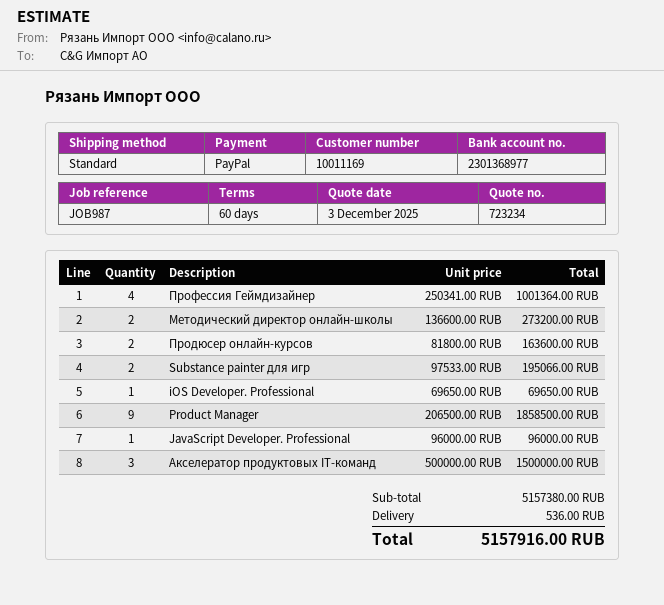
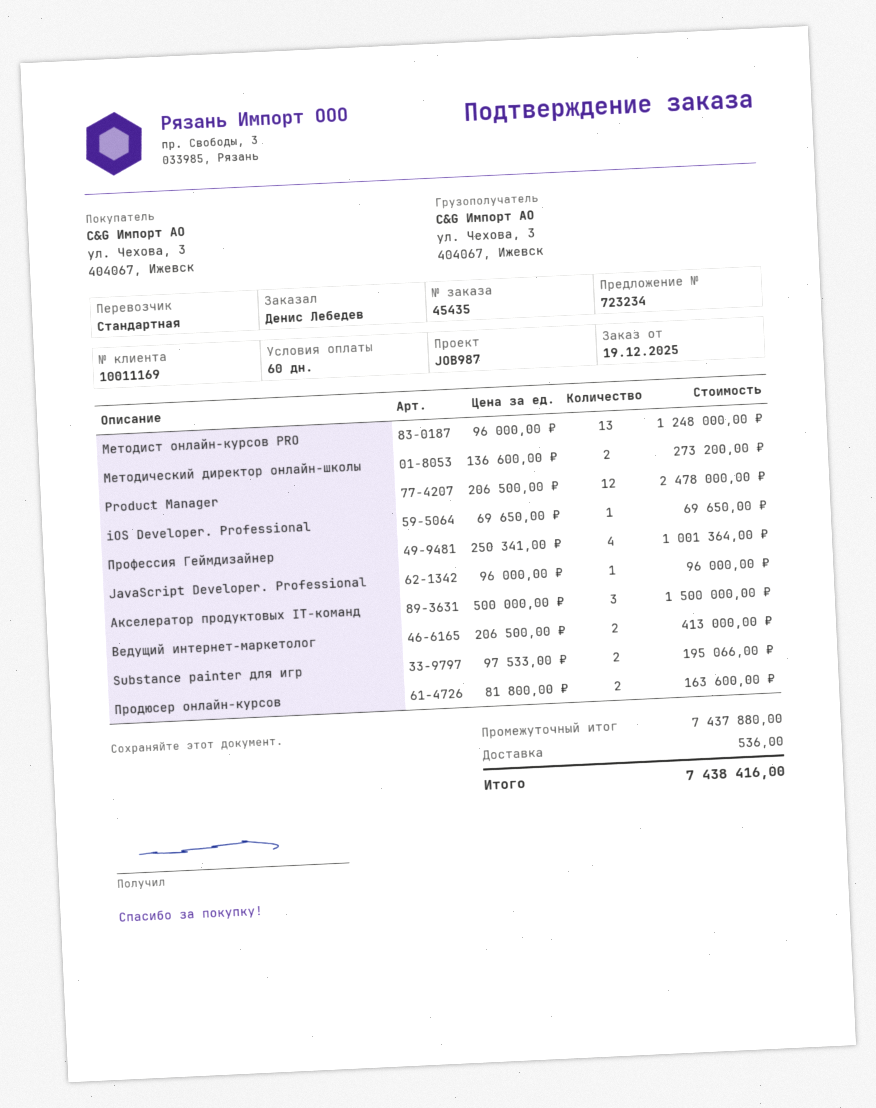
Product Manager: 9 x 206500.00 = 1858500.00 -> 12 x 206500.00 = 2478000.00
Методист онлайн-курсов PRO: none -> 13 x 96000.00 = 1248000.00
Ведущий интернет-маркетолог: none -> 2 x 206500.00 = 413000.00
subtotal: 5157380.00 -> 7437880.00
total: 5157916.00 -> 7438416.00

